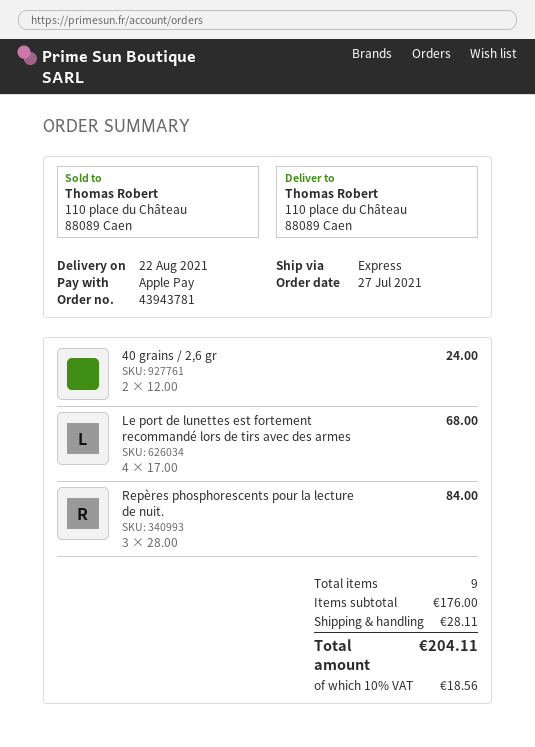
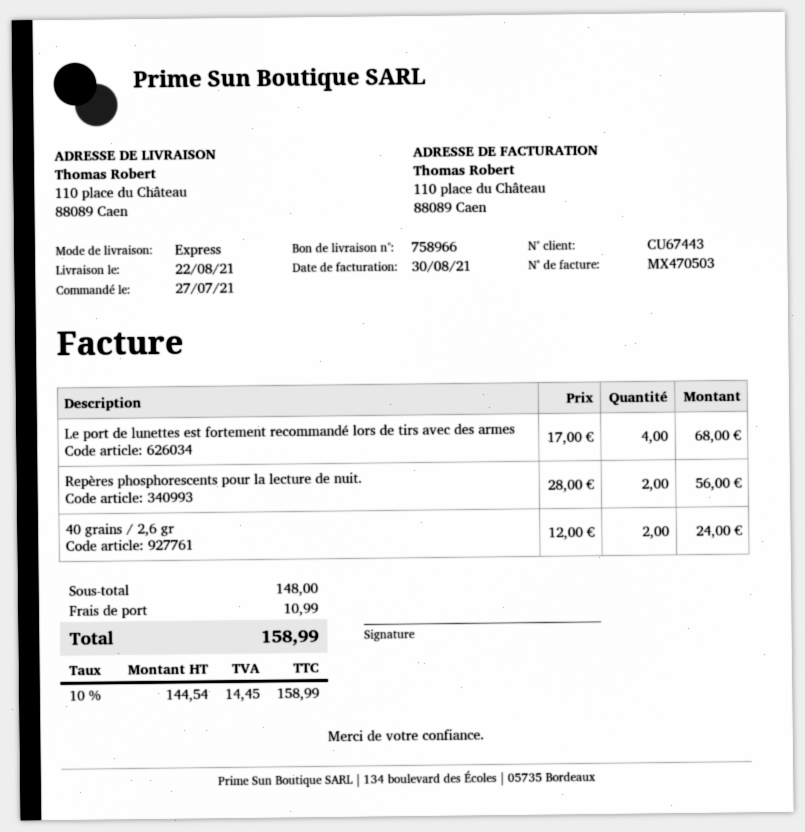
Repères phosphorescents pour la lecture de nuit.: 3 x 28.00 = 84.00 -> 2 x 28.00 = 56.00
subtotal: 176.00 -> 148.00
shipping: 28.11 -> 10.99
tax: 10% = 18.56 -> 10% = 14.45
total: 204.11 -> 158.99

